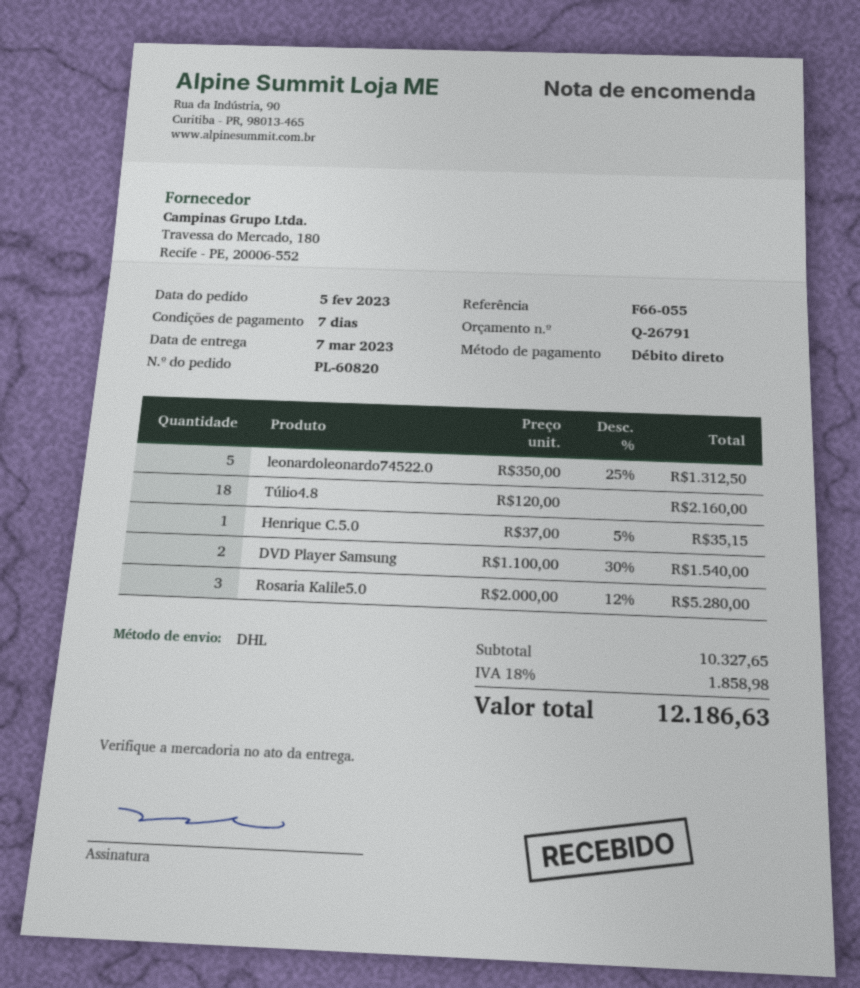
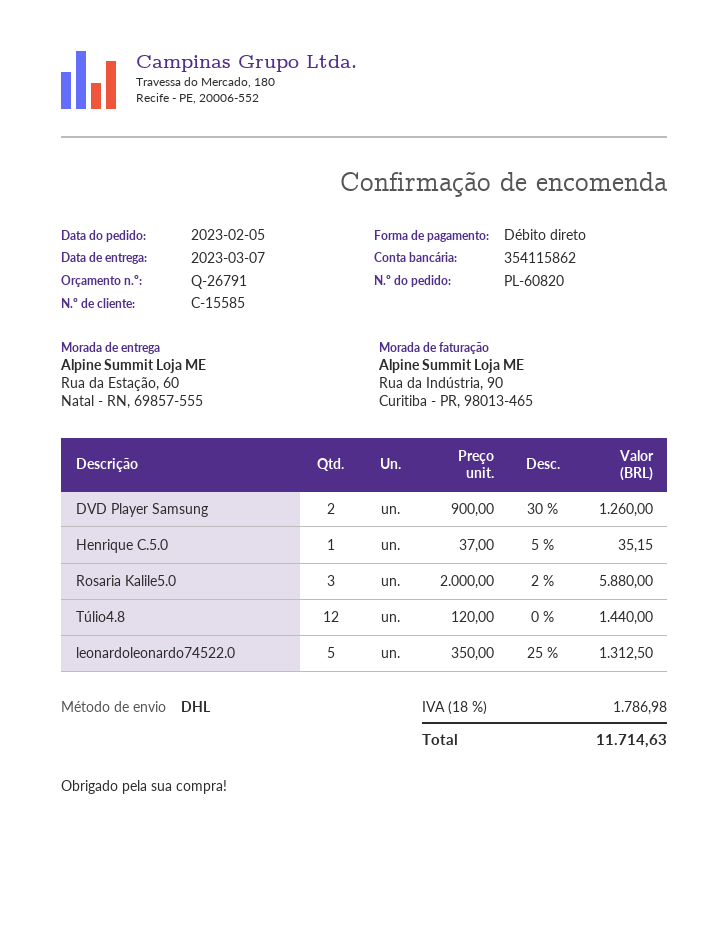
Túlio4.8: 18 x 120.00 = 2160.00 -> 12 x 120.00 = 1440.00
DVD Player Samsung: 2 x 1100.00 - 30% = 1540.00 -> 2 x 900.00 - 30% = 1260.00
Rosaria Kalile5.0: 3 x 2000.00 - 12% = 5280.00 -> 3 x 2000.00 - 2% = 5880.00
tax: 18% = 1858.98 -> 18% = 1786.98
total: 12186.63 -> 11714.63

